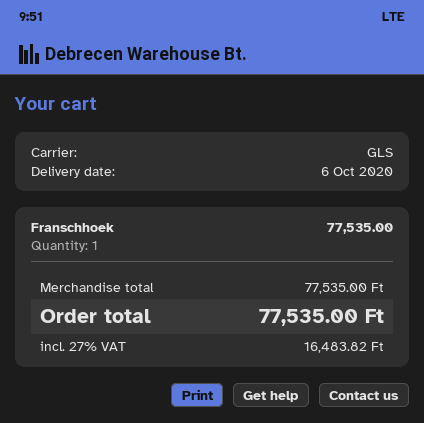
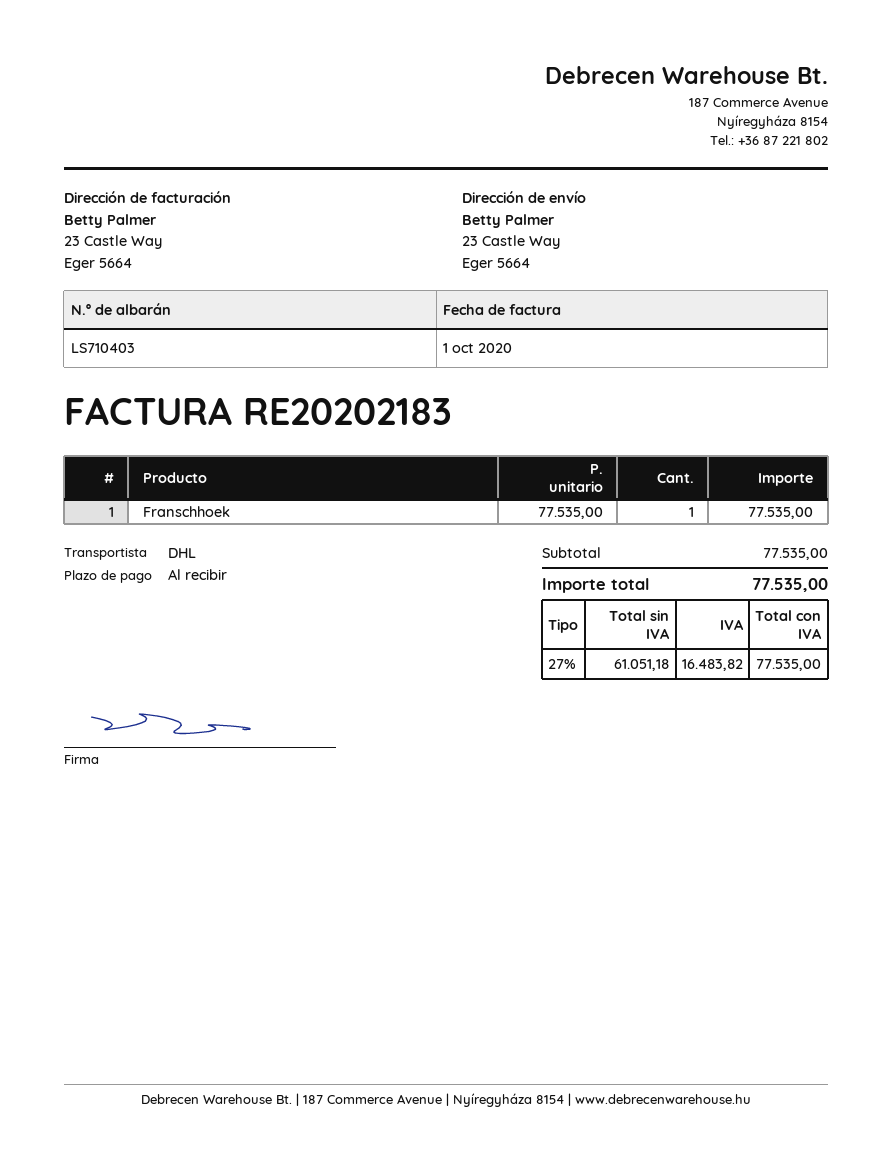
shipping method: GLS -> DHL

